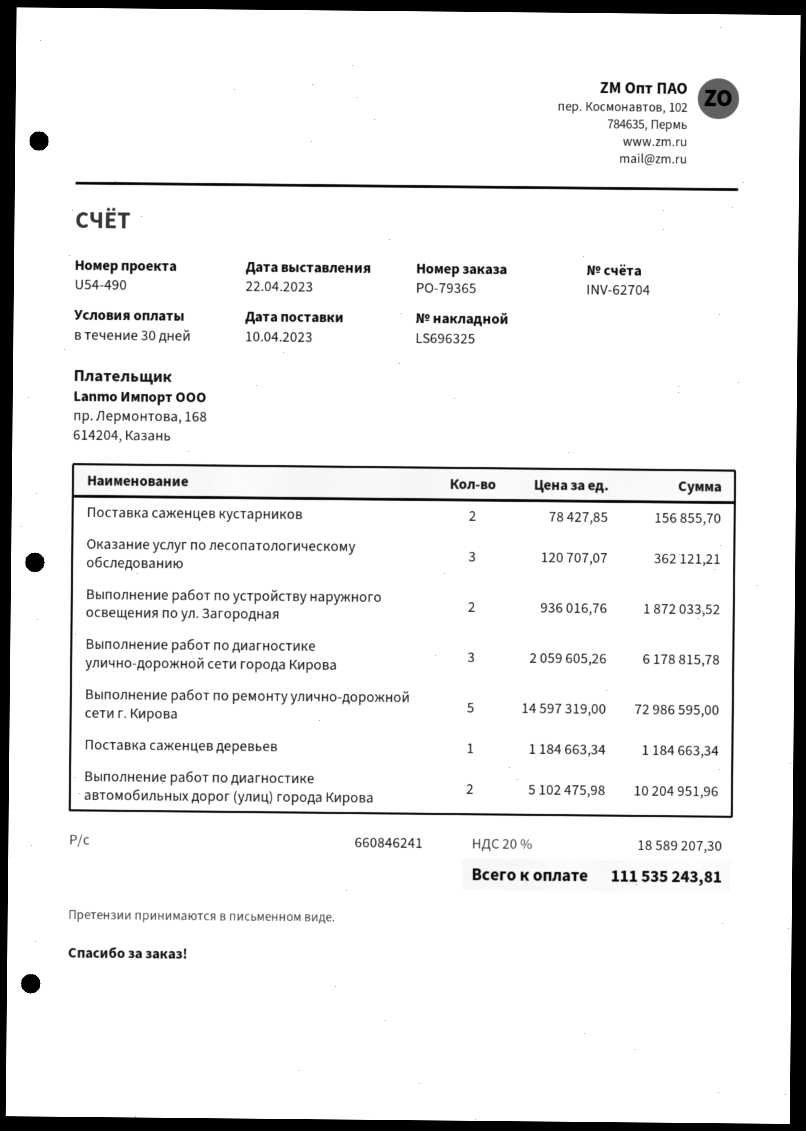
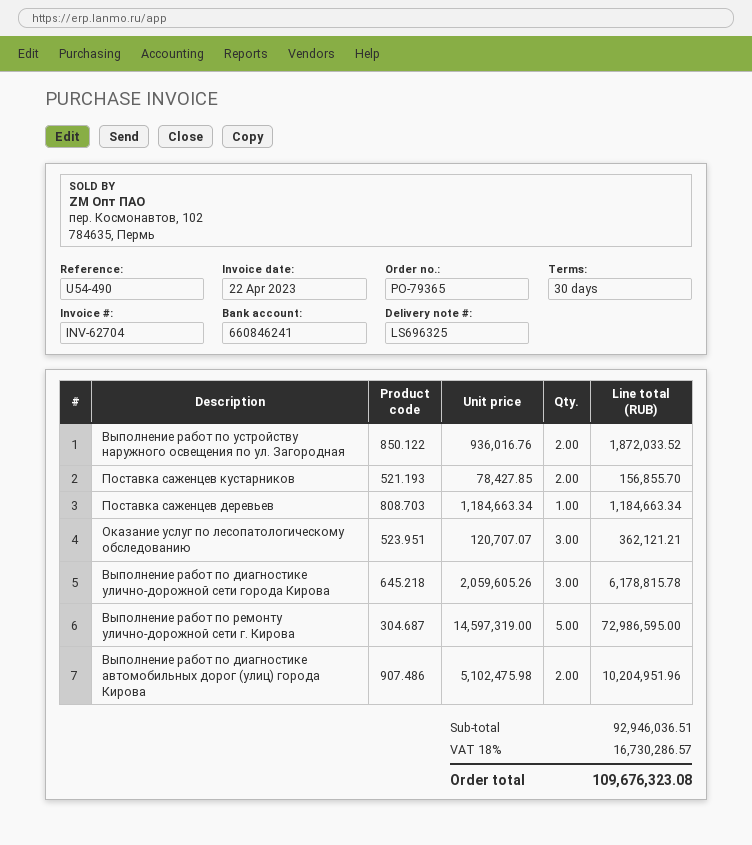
tax: 20% = 18589207.30 -> 18% = 16730286.57
total: 111535243.81 -> 109676323.08

